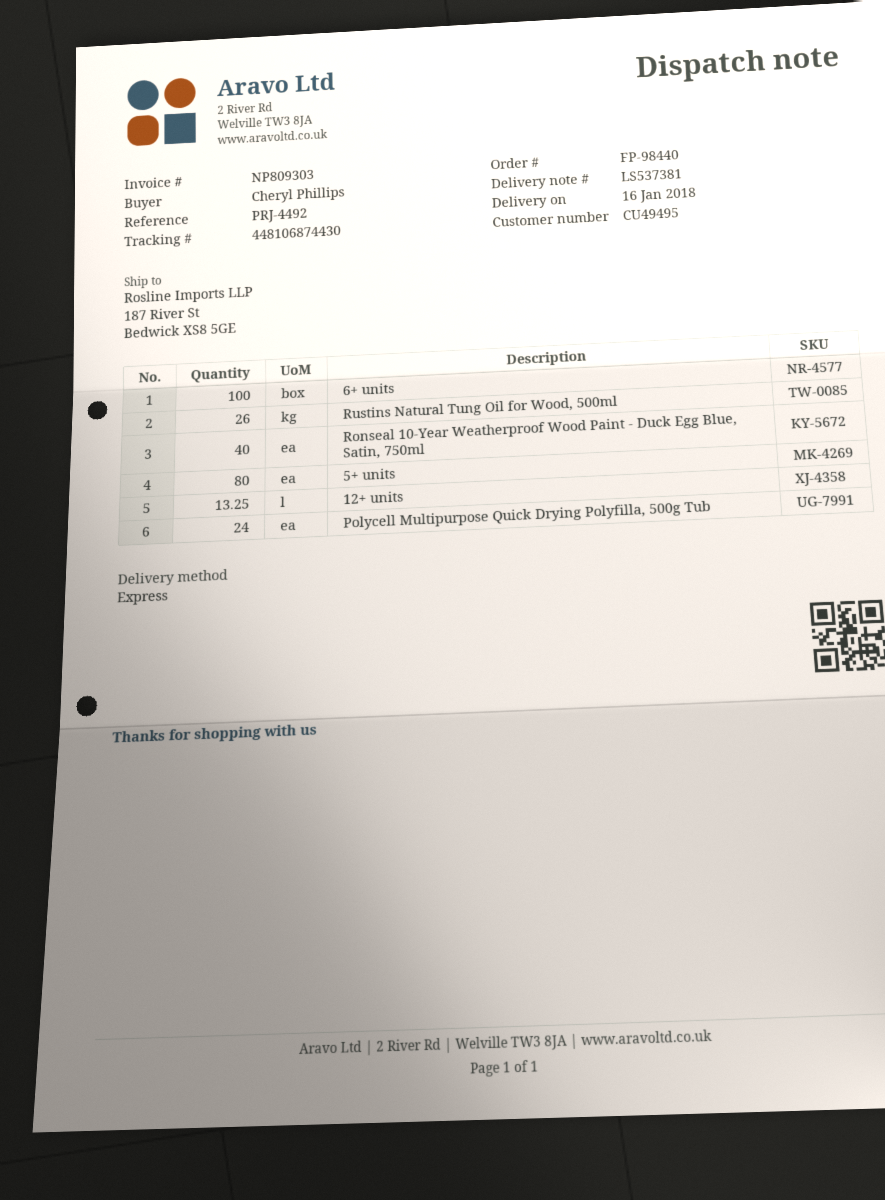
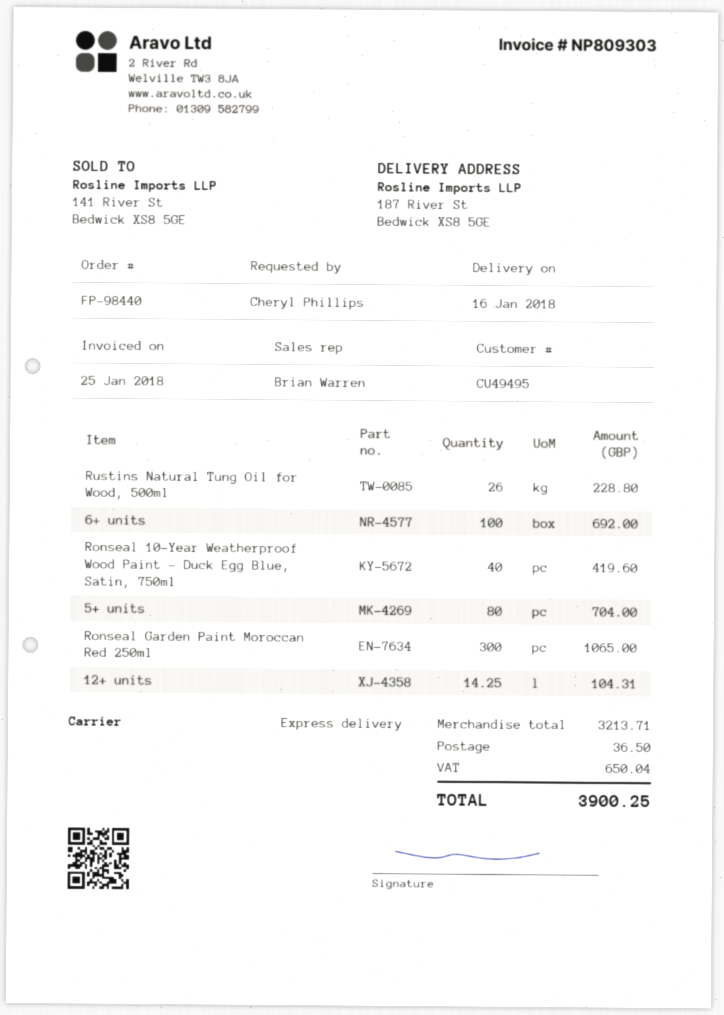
12+ units: 13.25 -> 14.25
Polycell Multipurpose Quick Drying Polyfilla, 500g Tub: 24 -> none
Ronseal Garden Paint Moroccan Red 250ml: none -> 300

